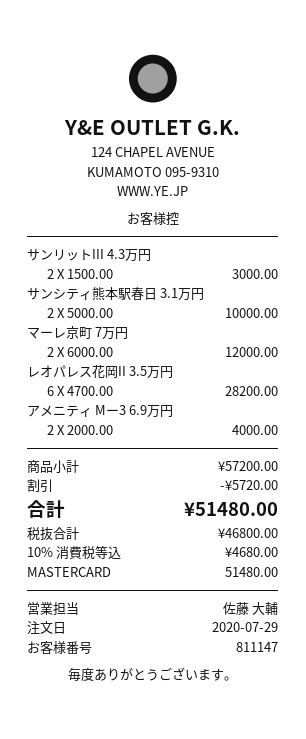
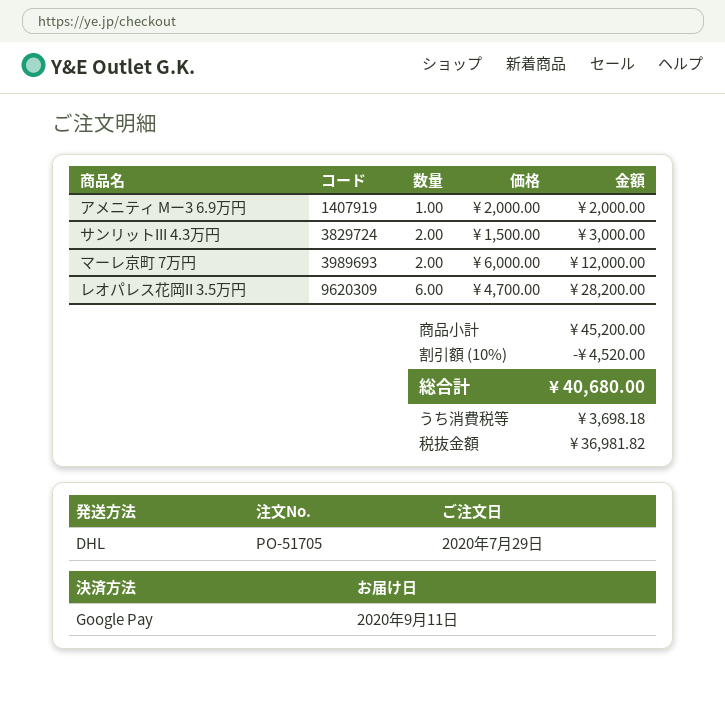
payment method: Mastercard -> Google Pay
サンシティ熊本駅春日 3.1万円: 2 x 5000.00 = 10000.00 -> none
アメニティ Mー3 6.9万円: 2 x 2000.00 = 4000.00 -> 1 x 2000.00 = 2000.00
subtotal: 57200.00 -> 45200.00
discount: 5720.00 -> 4520.00
net: 46800.00 -> 36981.82
tax: 4680.00 -> 3698.18
total: 51480.00 -> 40680.00

